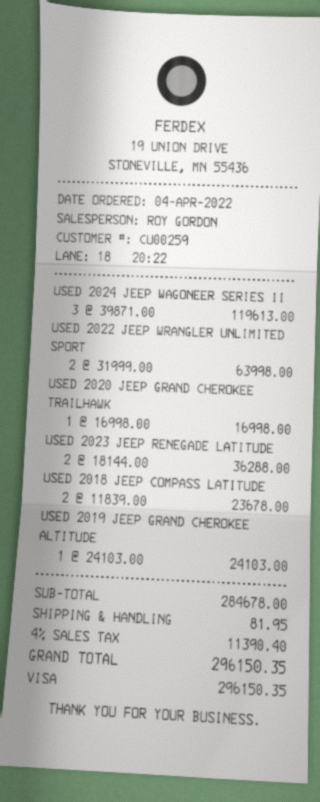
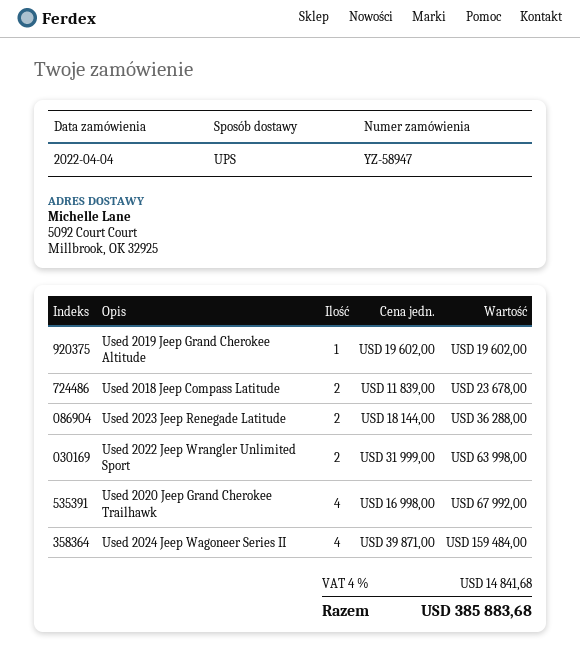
USED 2024 JEEP WAGONEER SERIES II: 3 x 39871.00 = 119613.00 -> 4 x 39871.00 = 159484.00
USED 2020 JEEP GRAND CHEROKEE TRAILHAWK: 1 x 16998.00 = 16998.00 -> 4 x 16998.00 = 67992.00
USED 2019 JEEP GRAND CHEROKEE ALTITUDE: 1 x 24103.00 = 24103.00 -> 1 x 19602.00 = 19602.00
shipping: 81.95 -> none
tax: 4% = 11390.40 -> 4% = 14841.68
total: 296150.35 -> 385883.68

